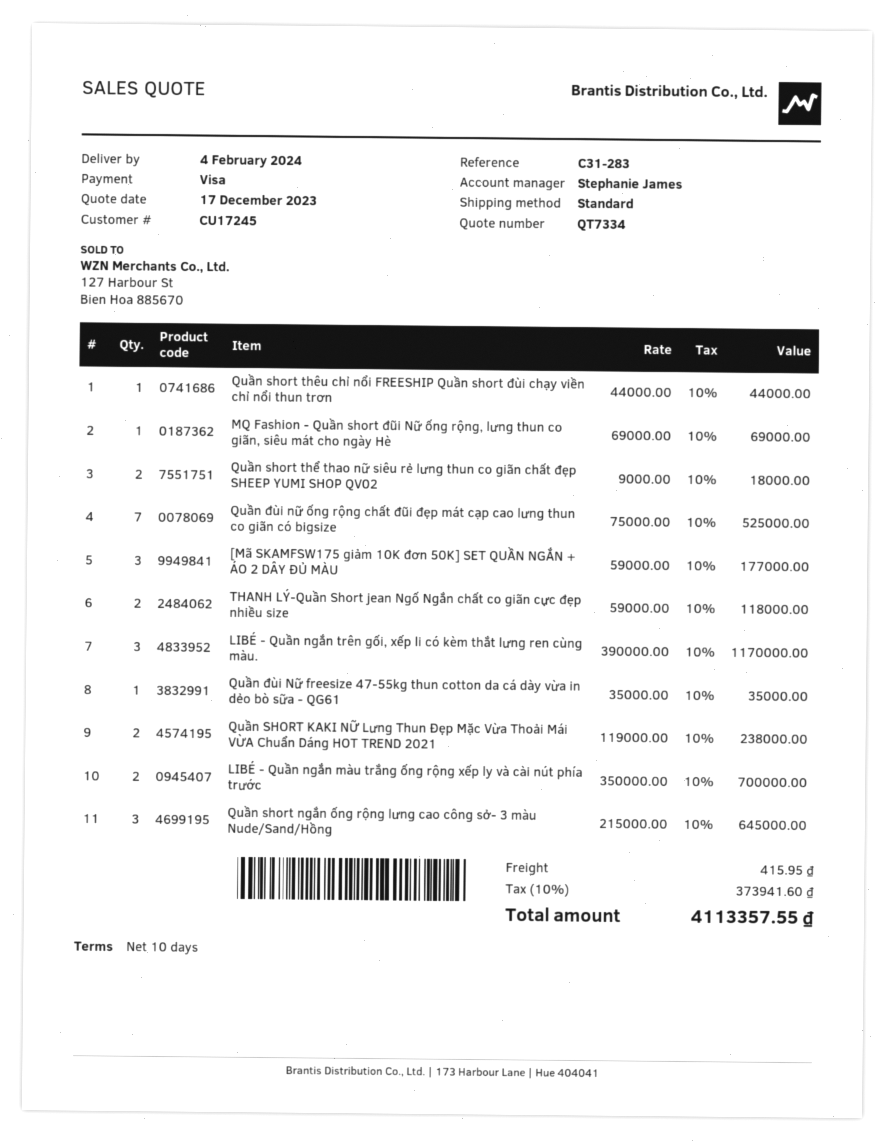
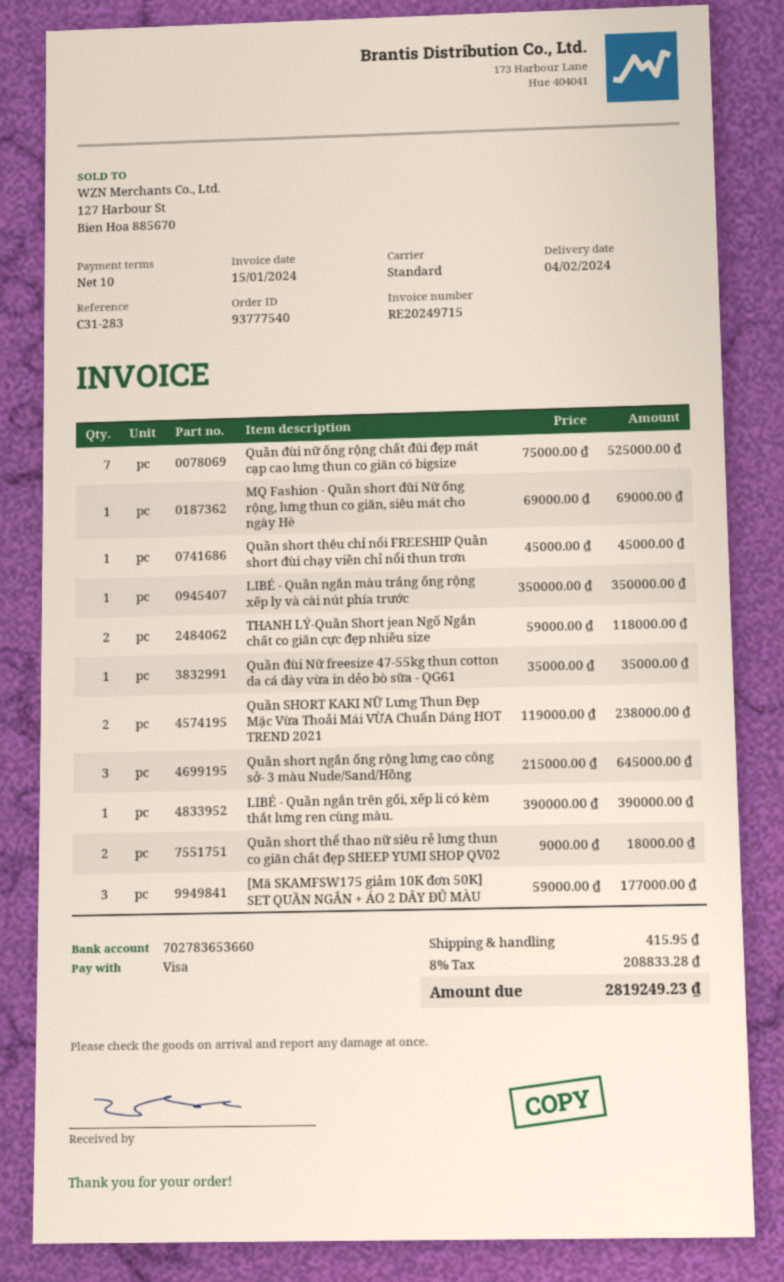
Quần short thêu chỉ nổi FREESHIP Quần short đùi chạy viền chỉ nổi thun trơn: 1 x 44000.00 = 44000.00 -> 1 x 45000.00 = 45000.00
LIBÉ - Quần ngắn trên gối, xếp li có kèm thắt lưng ren cùng màu.: 3 x 390000.00 = 1170000.00 -> 1 x 390000.00 = 390000.00
LIBÉ - Quần ngắn màu trắng ống rộng xếp ly và cài nút phía trước: 2 x 350000.00 = 700000.00 -> 1 x 350000.00 = 350000.00
tax: 10% = 373941.60 -> 8% = 208833.28
total: 4113357.55 -> 2819249.23

